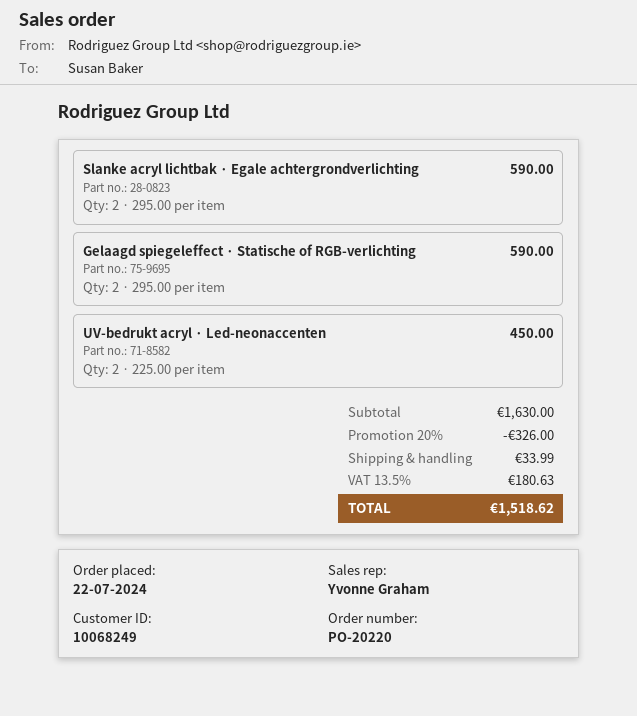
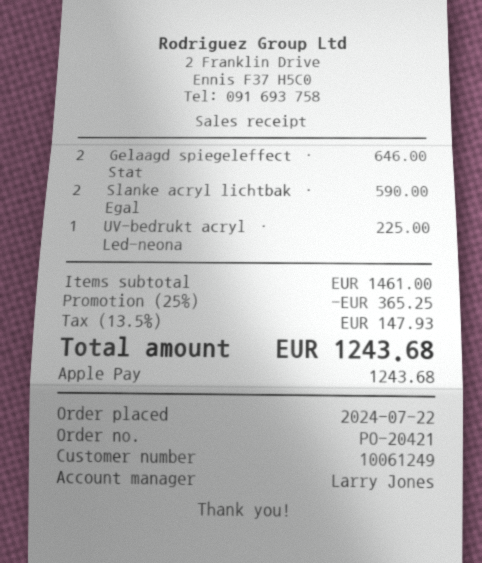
order number: PO-20220 -> PO-20421
customer number: 10068249 -> 10061249
sales rep: Yvonne Graham -> Larry Jones
Gelaagd spiegeleffect · Statische of RGB-verlichting: 2 for 590.00 -> 2 for 646.00
UV-bedrukt acryl · Led-neonaccenten: 2 for 450.00 -> 1 for 225.00
subtotal: 1630.00 -> 1461.00
discount: 20% = 326.00 -> 25% = 365.25
shipping: 33.99 -> none
tax: 13.5% = 180.63 -> 13.5% = 147.93
total: 1518.62 -> 1243.68

